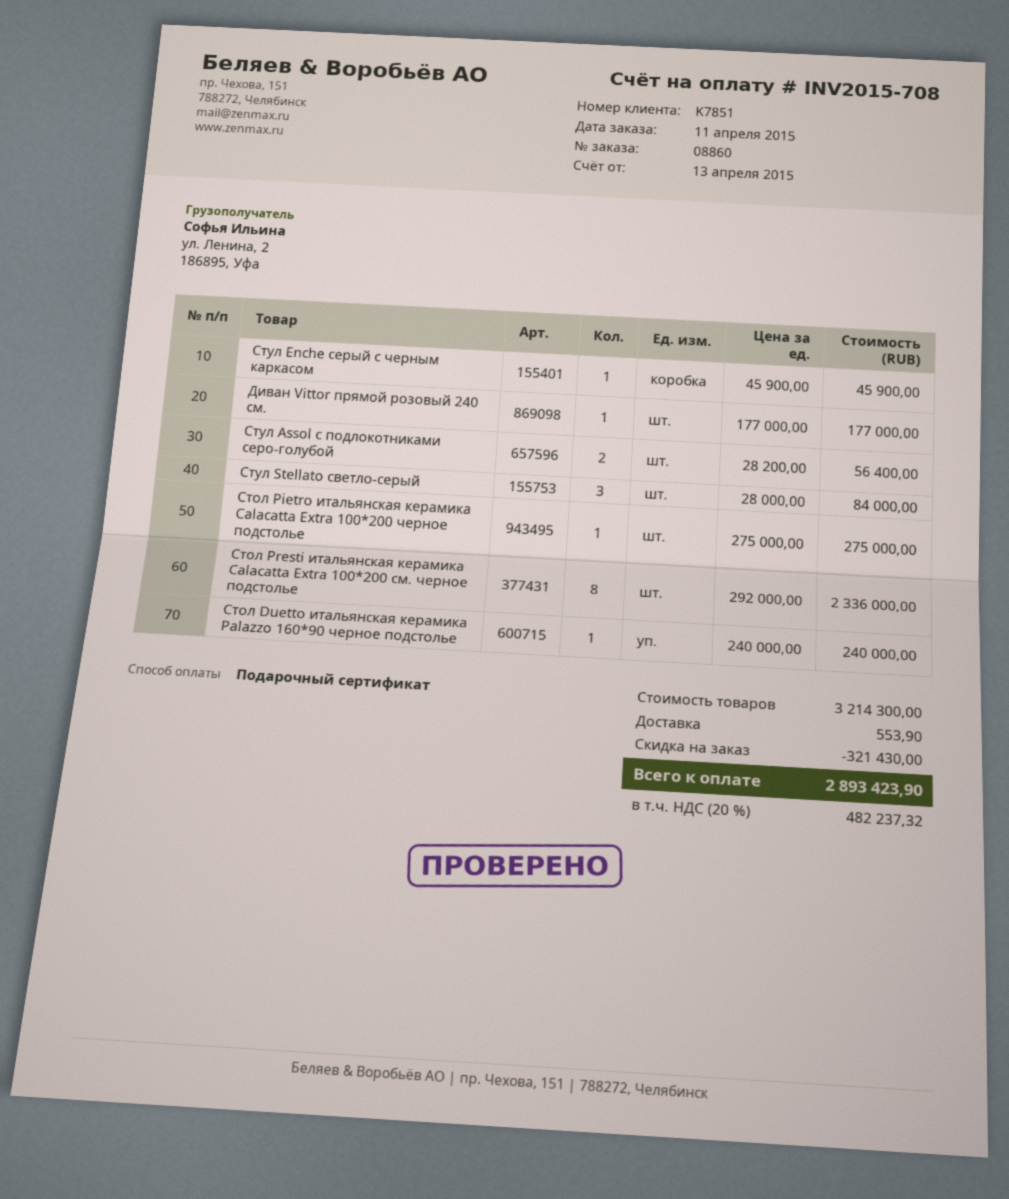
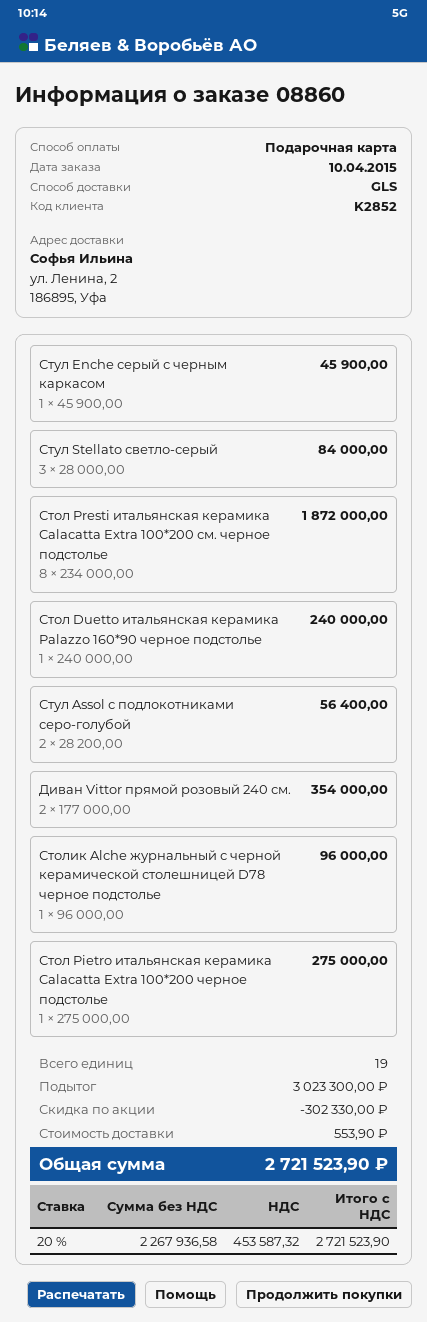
order date: 2015-04-11 -> 2015-04-10
customer number: K7851 -> K2852
Диван Vittor прямой розовый 240 см.: 1 x 177000.00 = 177000.00 -> 2 x 177000.00 = 354000.00
Стол Presti итальянская керамика Calacatta Extra 100*200 см. черное подстолье: 8 x 292000.00 = 2336000.00 -> 8 x 234000.00 = 1872000.00
Столик Alche журнальный с черной керамической столешницей D78 черное подстолье: none -> 1 x 96000.00 = 96000.00
subtotal: 3214300.00 -> 3023300.00
discount: 321430.00 -> 302330.00
tax: 20% = 482237.32 -> 20% = 453587.32
total: 2893423.90 -> 2721523.90

